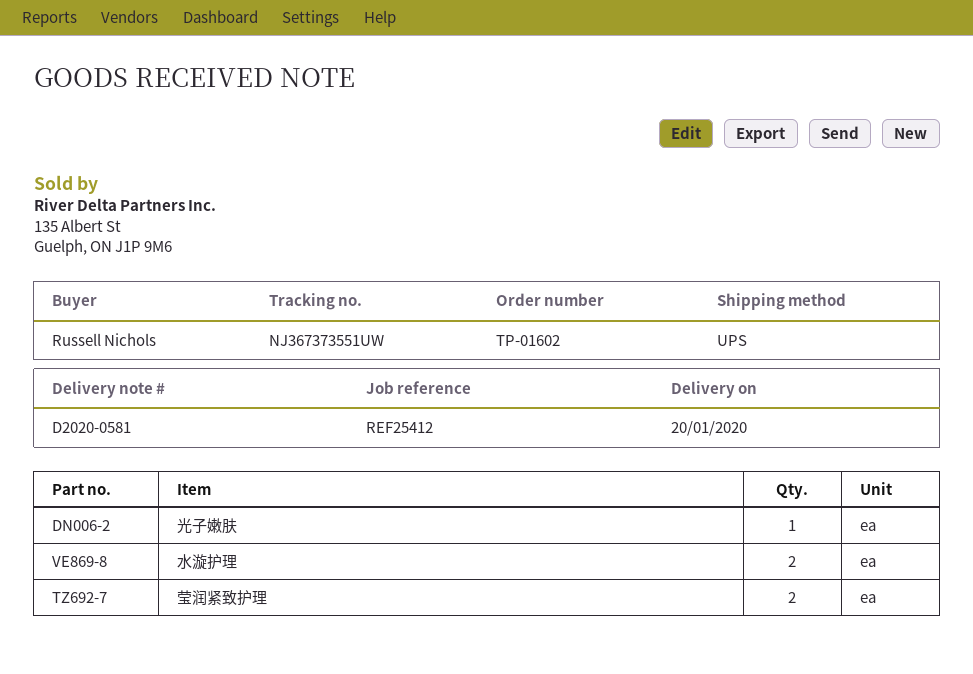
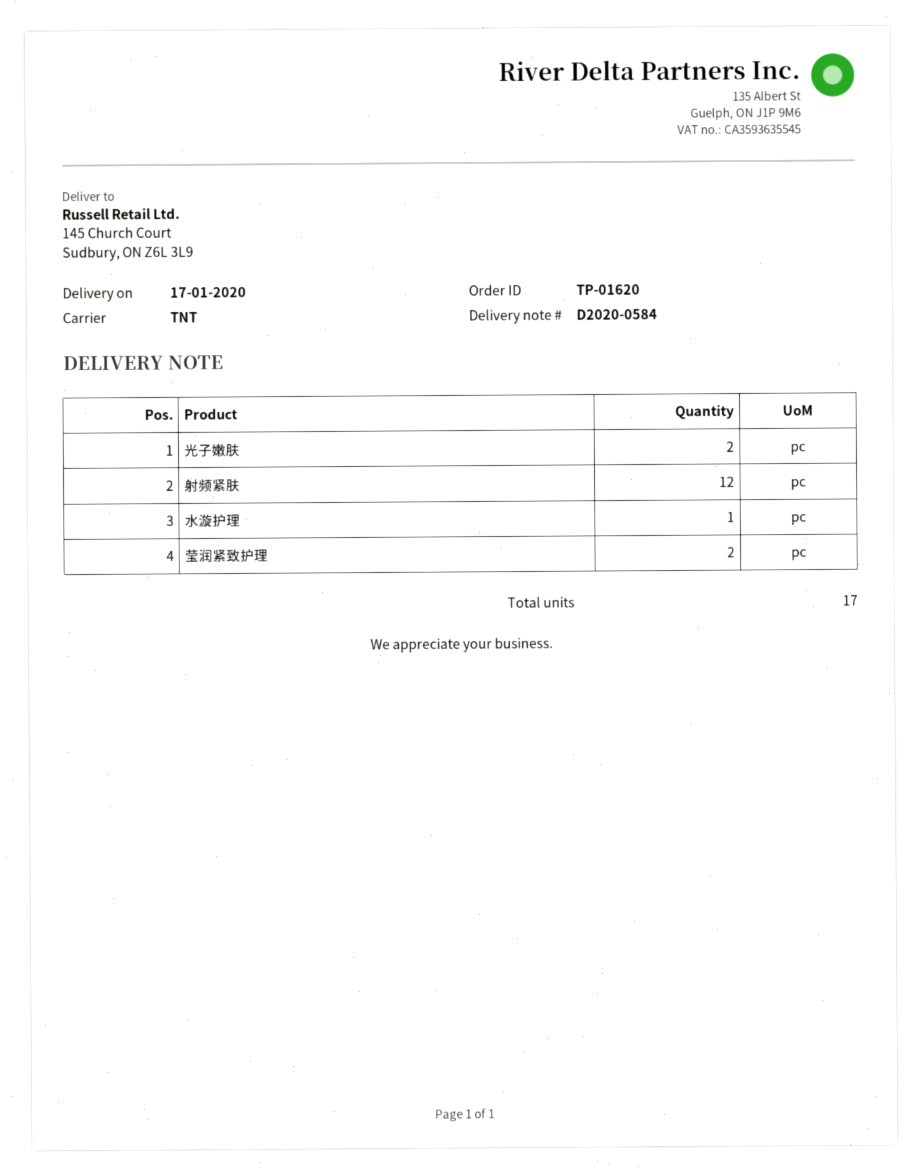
order number: TP-01602 -> TP-01620
delivery note number: D2020-0581 -> D2020-0584
delivery date: 2020-01-20 -> 2020-01-17
shipping method: UPS -> TNT
光子嫩肤: 1 -> 2
水漩护理: 2 -> 1
射频紧肤: none -> 12

